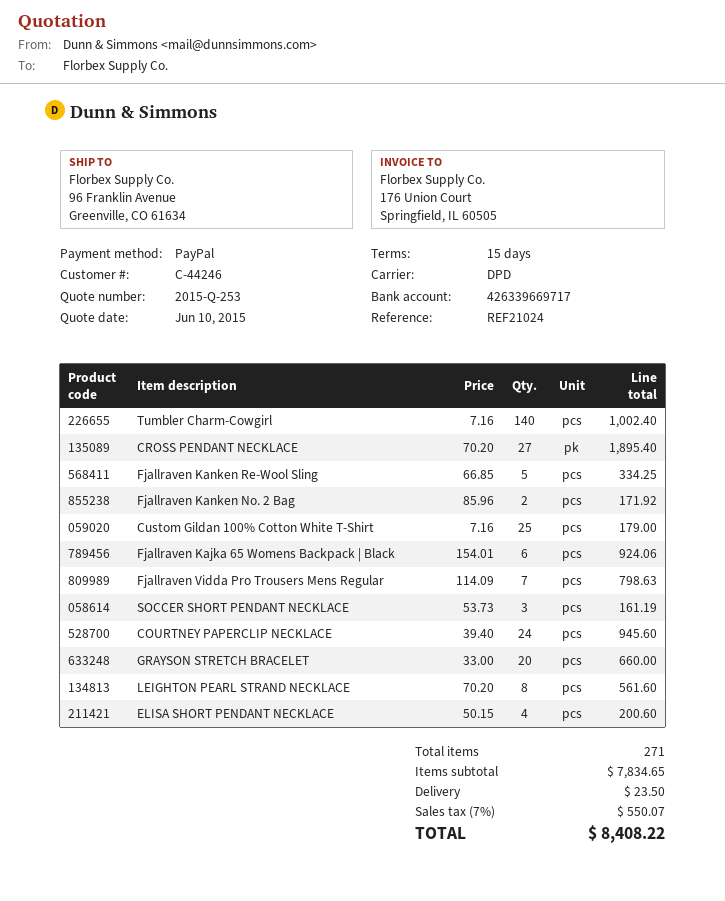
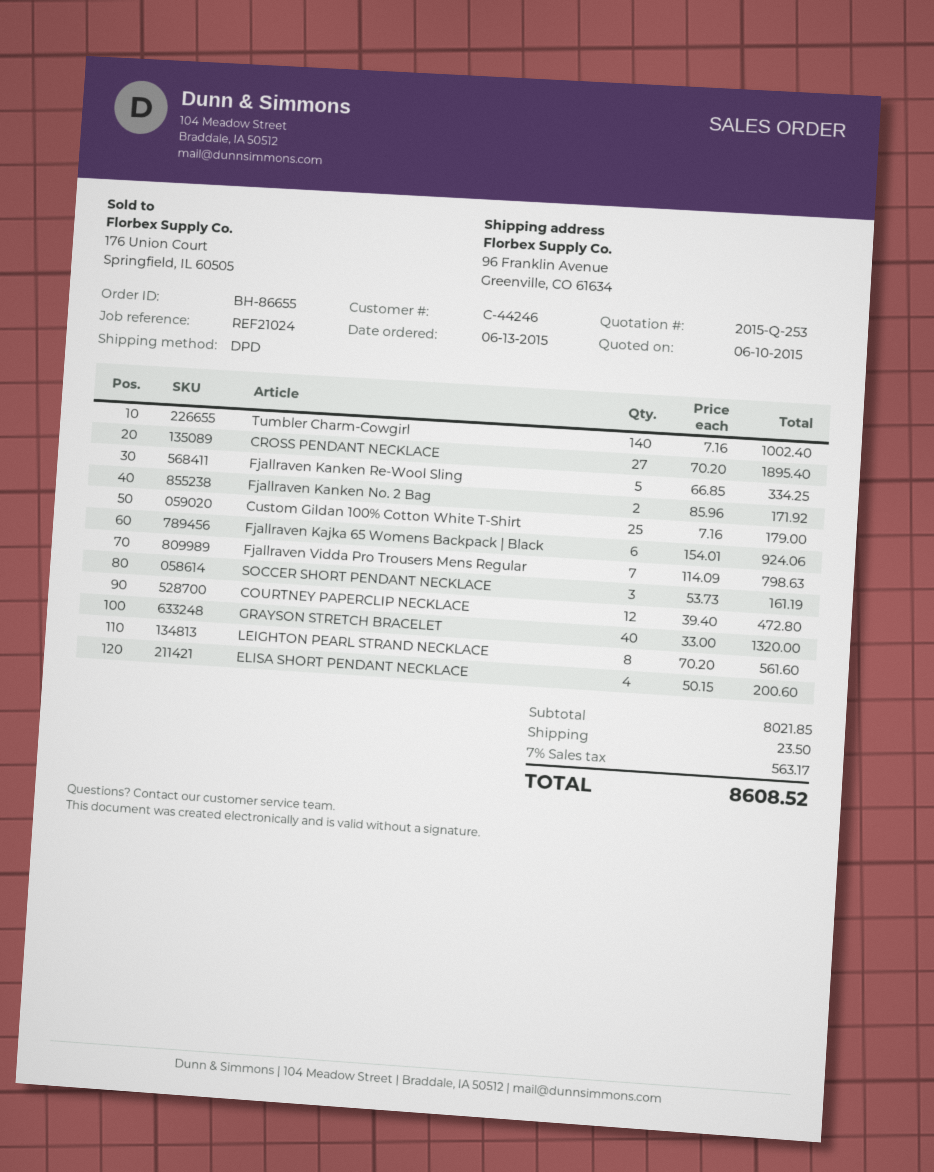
COURTNEY PAPERCLIP NECKLACE: 24 x 39.40 = 945.60 -> 12 x 39.40 = 472.80
GRAYSON STRETCH BRACELET: 20 x 33.00 = 660.00 -> 40 x 33.00 = 1320.00
subtotal: 7834.65 -> 8021.85
tax: 7% = 550.07 -> 7% = 563.17
total: 8408.22 -> 8608.52

